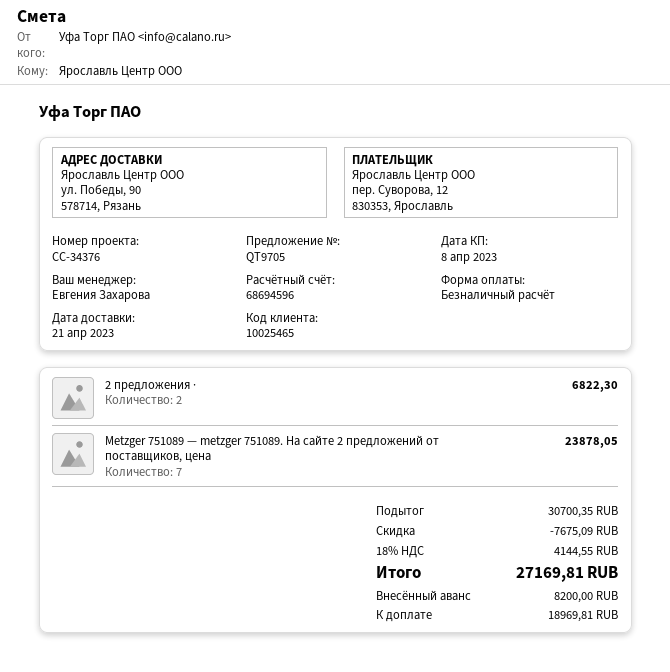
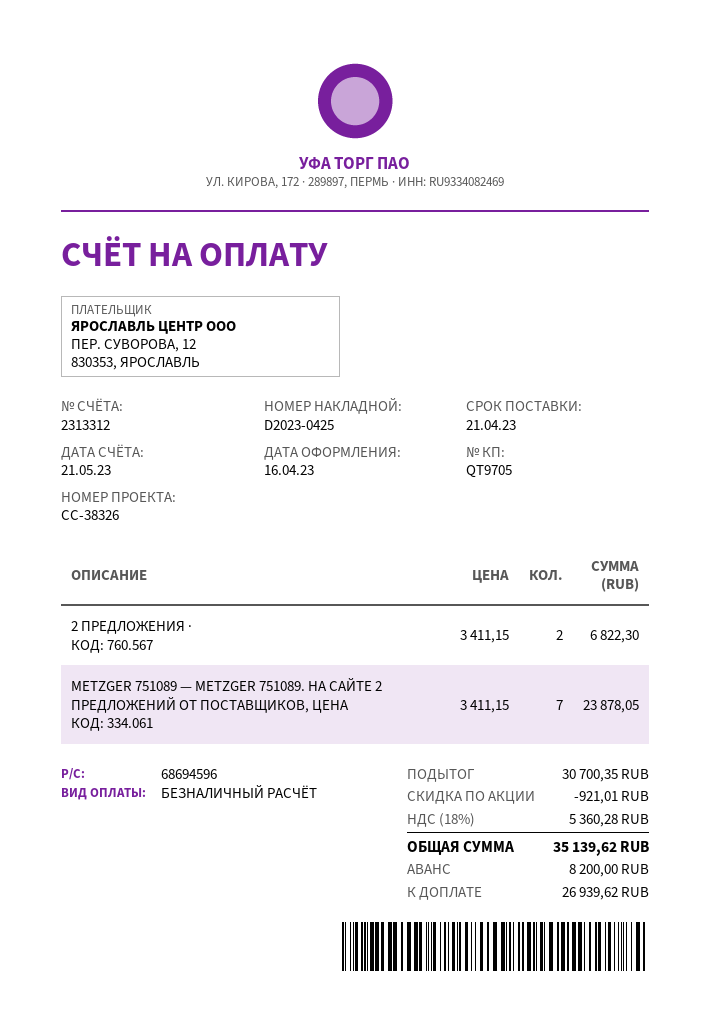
reference: CC-34376 -> CC-38326
discount: 7675.09 -> 921.01
tax: 18% = 4144.55 -> 18% = 5360.28
total: 27169.81 -> 35139.62
balance: 18969.81 -> 26939.62

